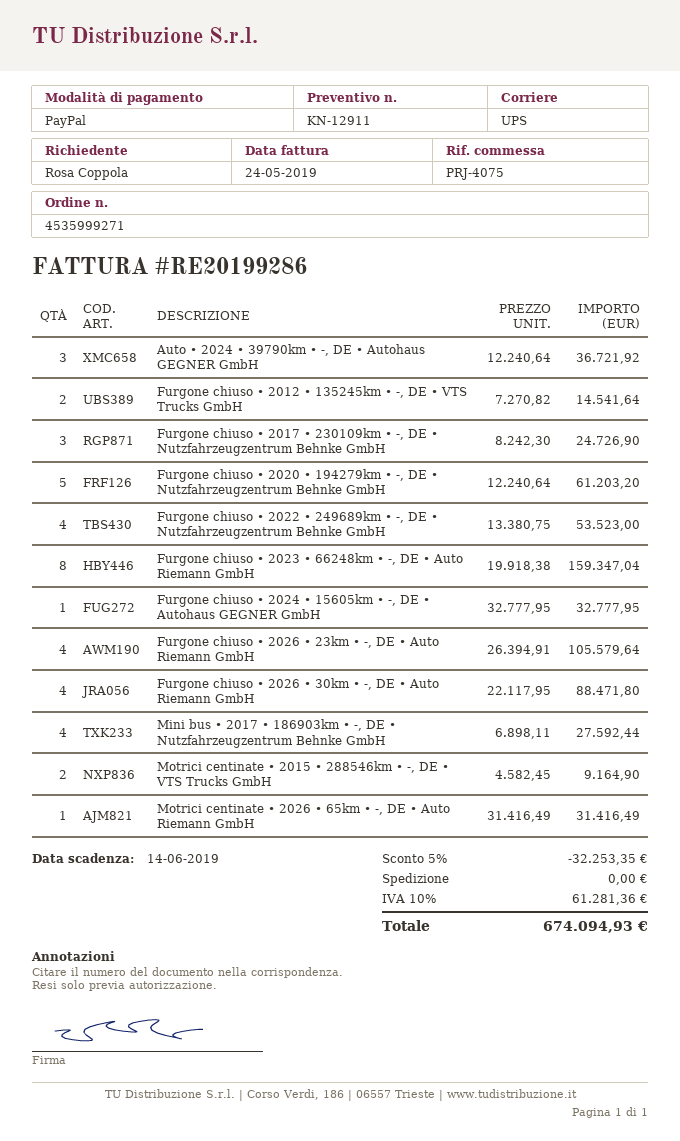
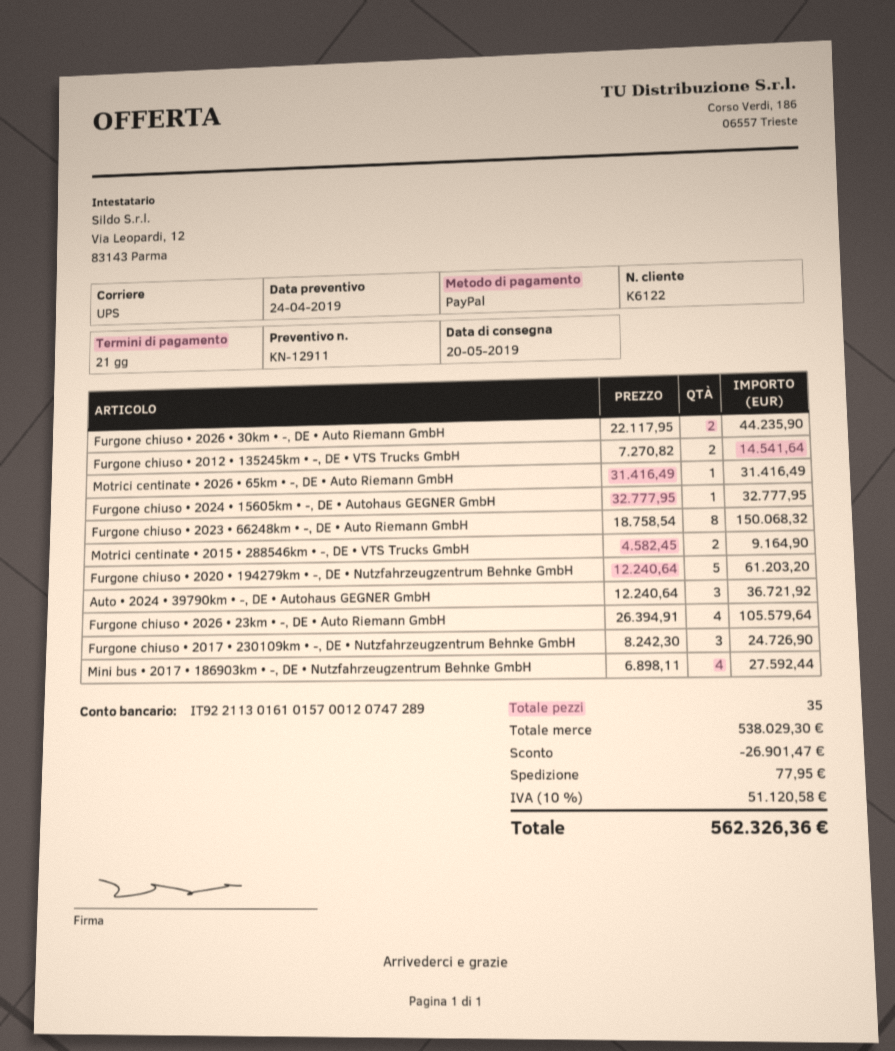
Furgone chiuso • 2022 • 249689km • -, DE • Nutzfahrzeugzentrum Behnke GmbH: 4 x 13380.75 = 53523.00 -> none
Furgone chiuso • 2023 • 66248km • -, DE • Auto Riemann GmbH: 8 x 19918.38 = 159347.04 -> 8 x 18758.54 = 150068.32
Furgone chiuso • 2026 • 30km • -, DE • Auto Riemann GmbH: 4 x 22117.95 = 88471.80 -> 2 x 22117.95 = 44235.90
discount: 32253.35 -> 26901.47
shipping: 0.00 -> 77.95
tax: 10% = 61281.36 -> 10% = 51120.58
total: 674094.93 -> 562326.36

